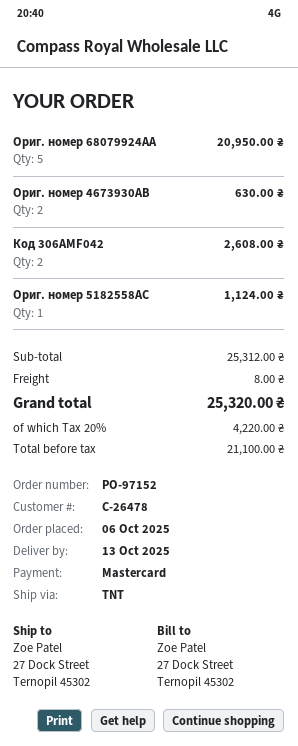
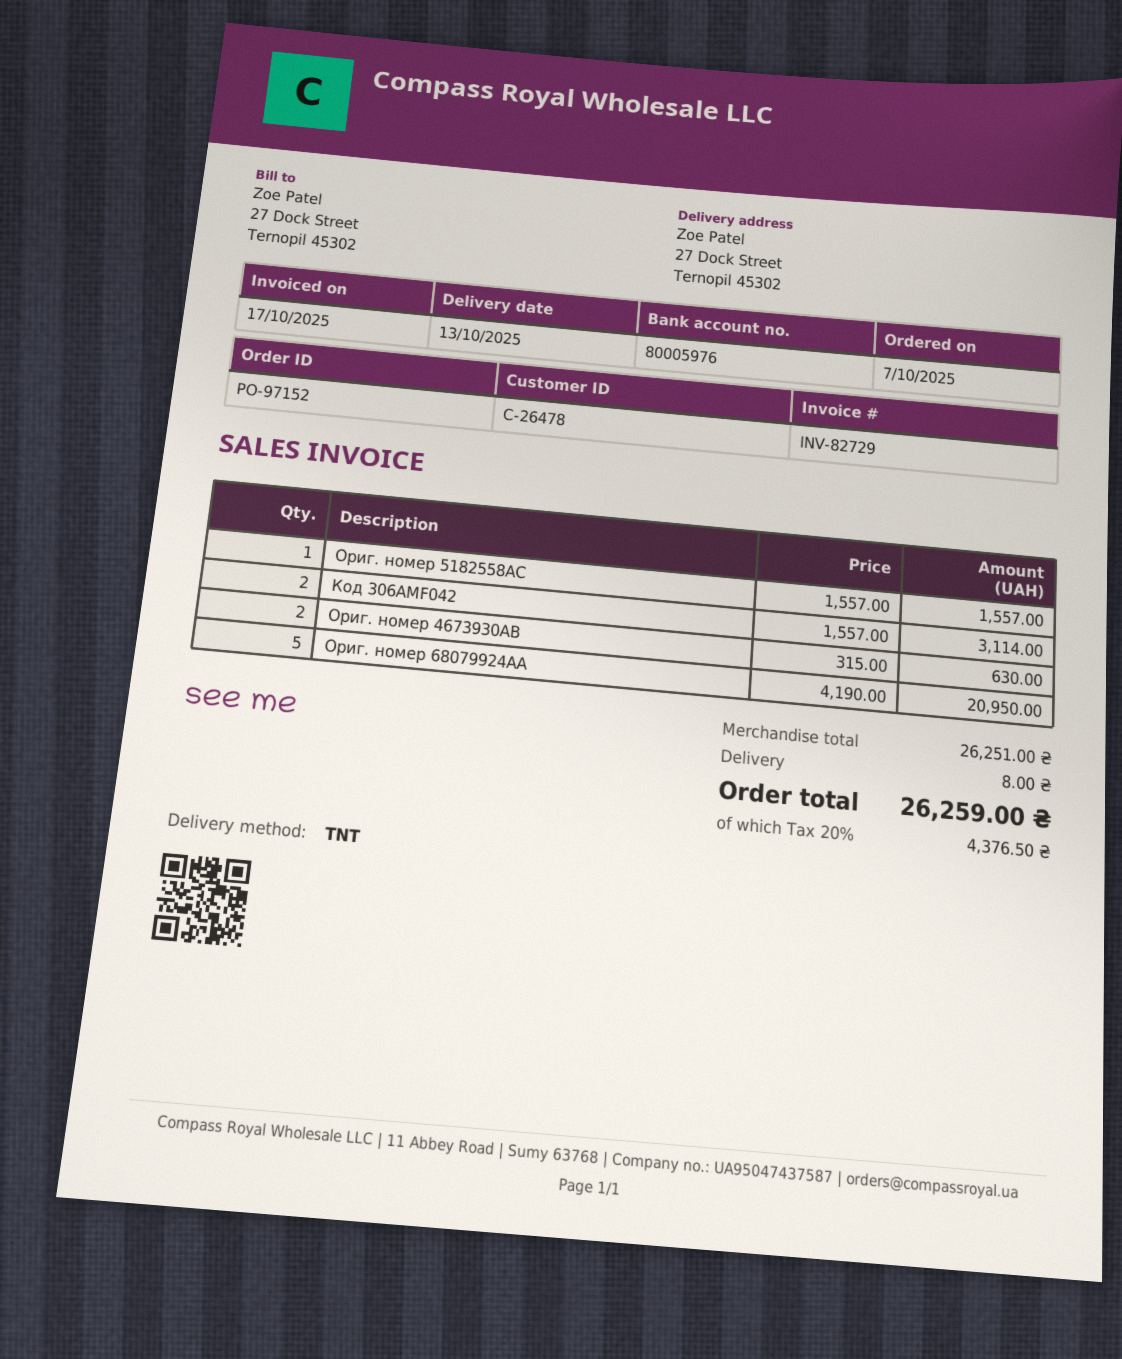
order date: 2025-10-06 -> 2025-10-07
Код 306AMF042: 2 for 2608.00 -> 2 for 3114.00
Ориг. номер 5182558AC: 1 for 1124.00 -> 1 for 1557.00
subtotal: 25312.00 -> 26251.00
tax: 20% = 4220.00 -> 20% = 4376.50
total: 25320.00 -> 26259.00

